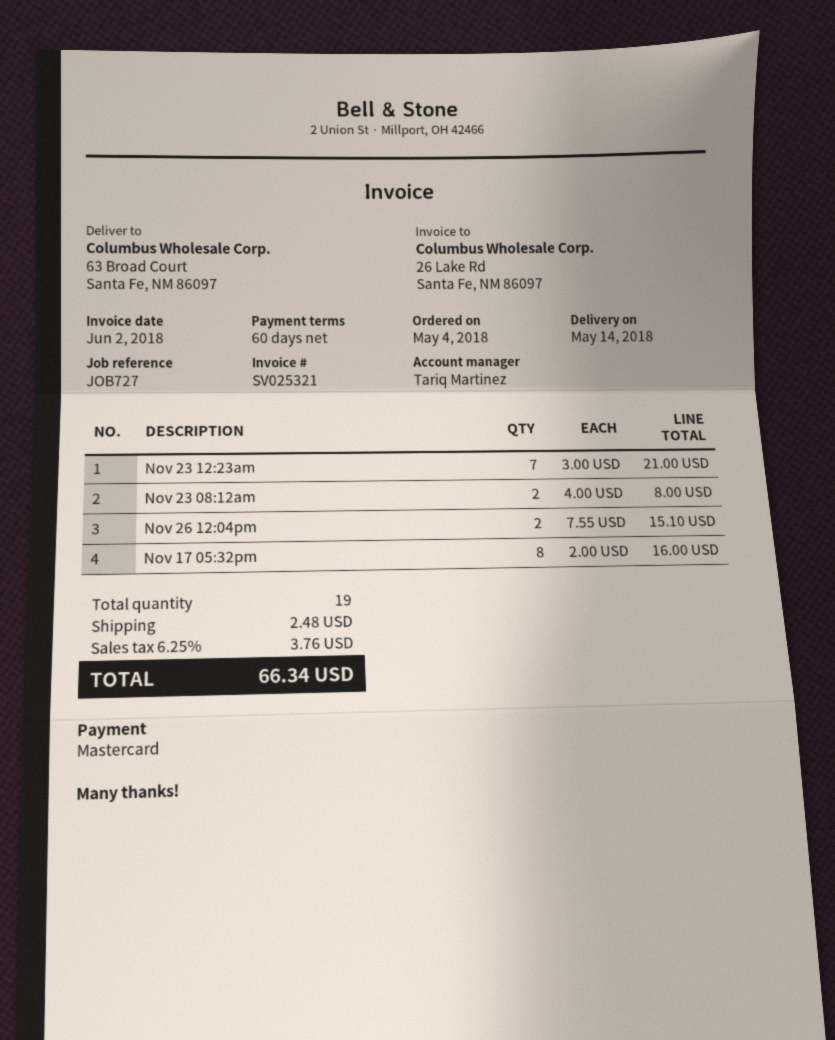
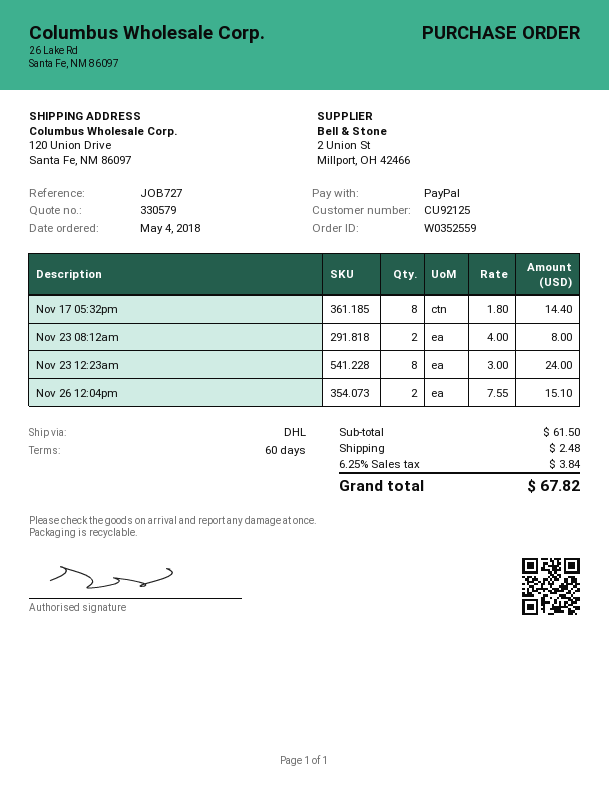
payment method: Mastercard -> PayPal
ship to: 63 Broad Court, Santa Fe, NM 86097 -> 120 Union Drive, Santa Fe, NM 86097
Nov 23 12:23am: 7 x 3.00 = 21.00 -> 8 x 3.00 = 24.00
Nov 17 05:32pm: 8 x 2.00 = 16.00 -> 8 x 1.80 = 14.40
tax: 6.25% = 3.76 -> 6.25% = 3.84
total: 66.34 -> 67.82

